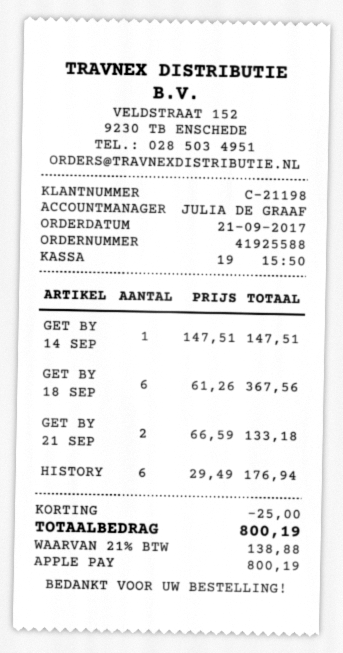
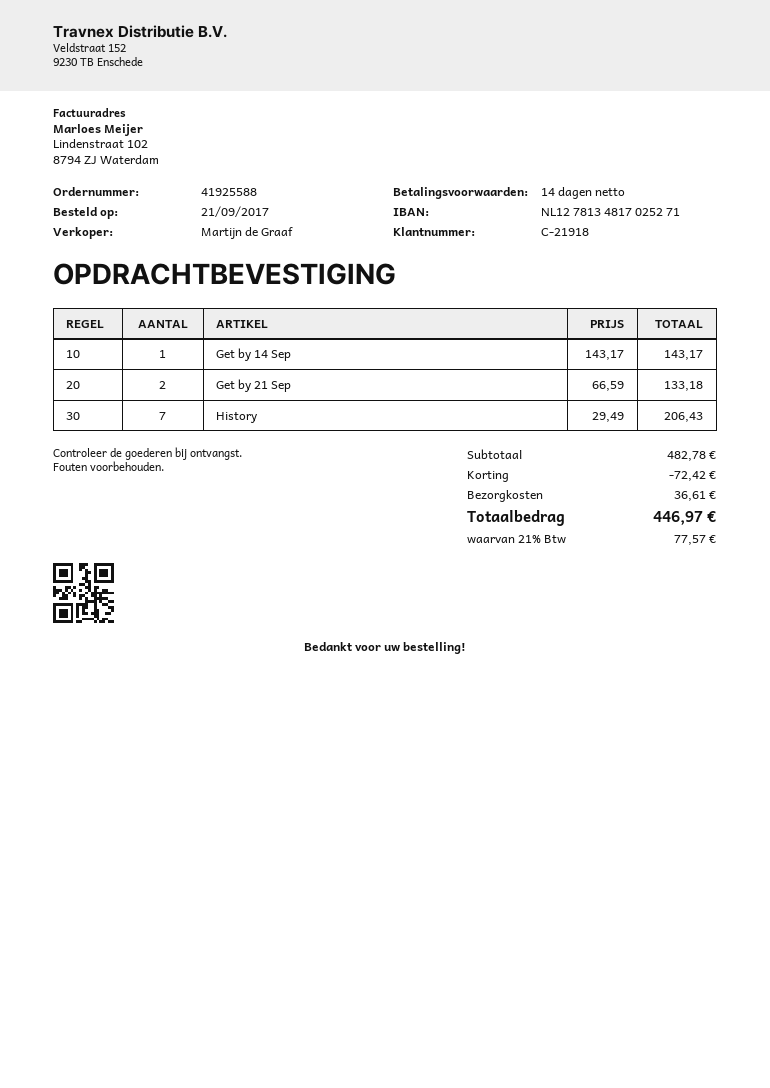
customer number: C-21198 -> C-21918
sales rep: JULIA DE GRAAF -> Martijn de Graaf
GET BY 14 SEP: 1 x 147.51 = 147.51 -> 1 x 143.17 = 143.17
GET BY 18 SEP: 6 x 61.26 = 367.56 -> none
HISTORY: 6 x 29.49 = 176.94 -> 7 x 29.49 = 206.43
discount: 25.00 -> 72.42
shipping: none -> 36.61
tax: 21% = 138.88 -> 21% = 77.57
total: 800.19 -> 446.97

